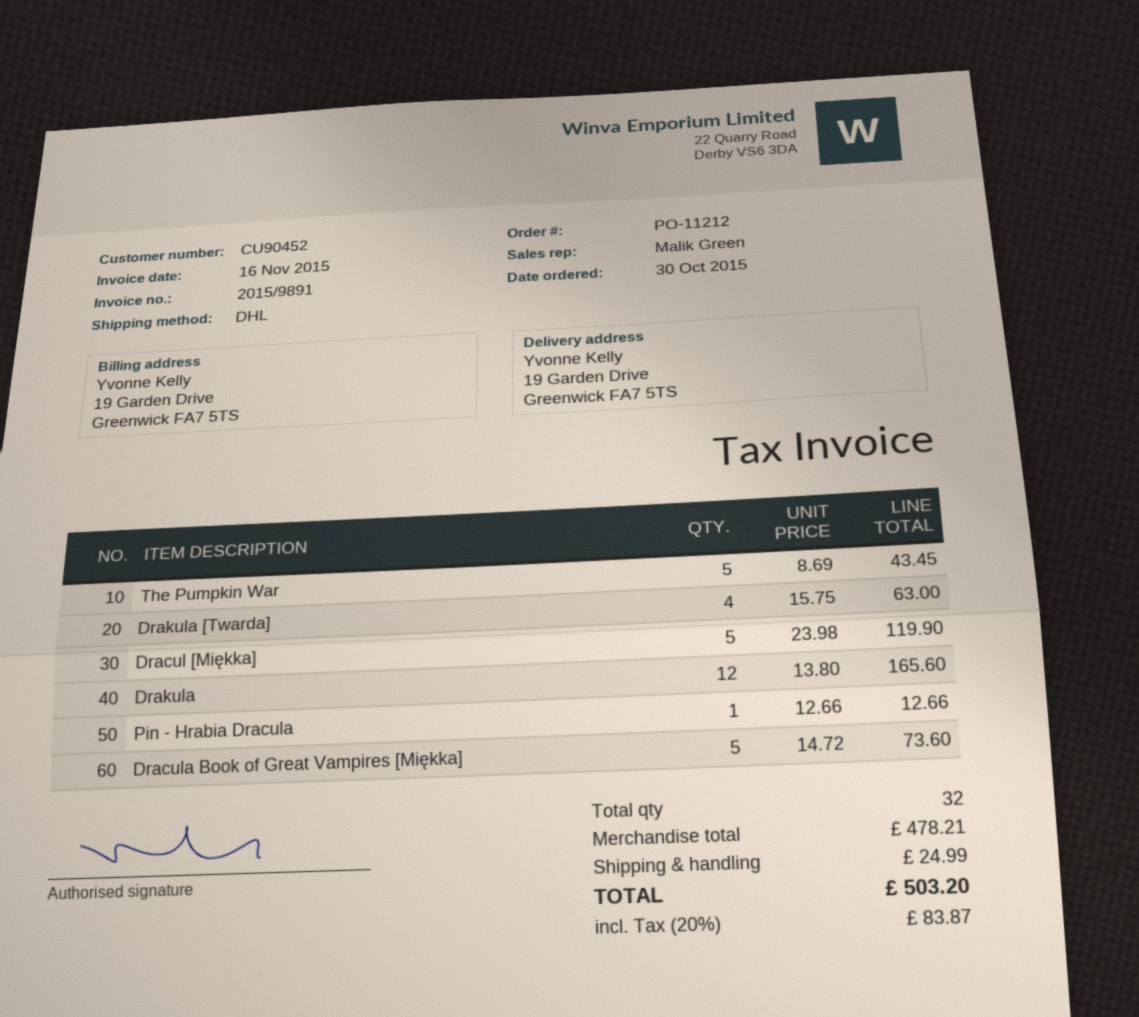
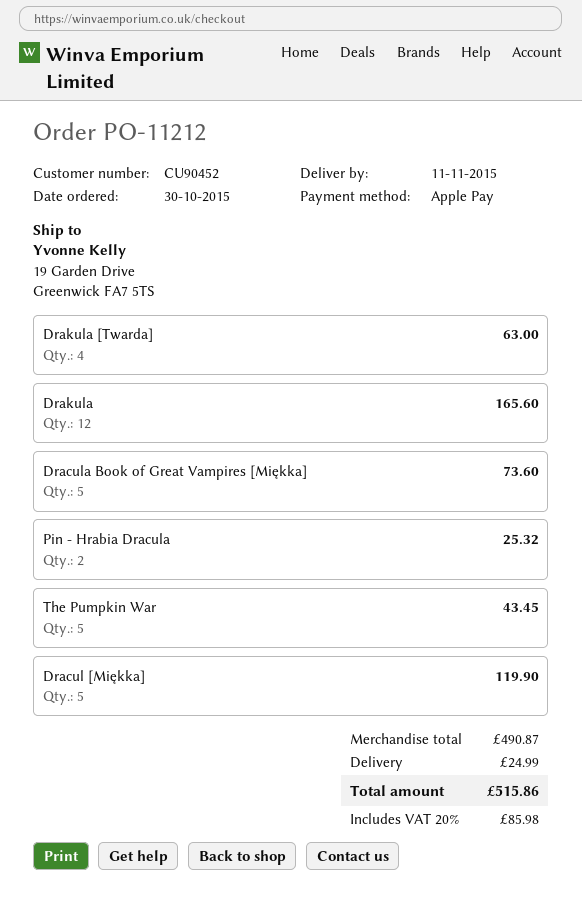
Pin - Hrabia Dracula: 1 for 12.66 -> 2 for 25.32
subtotal: 478.21 -> 490.87
tax: 20% = 83.87 -> 20% = 85.98
total: 503.20 -> 515.86

